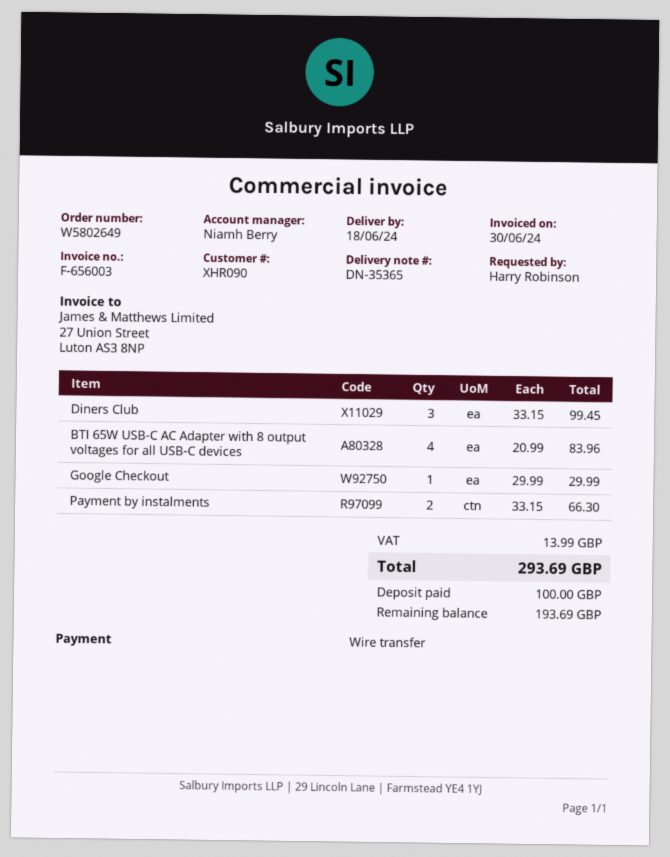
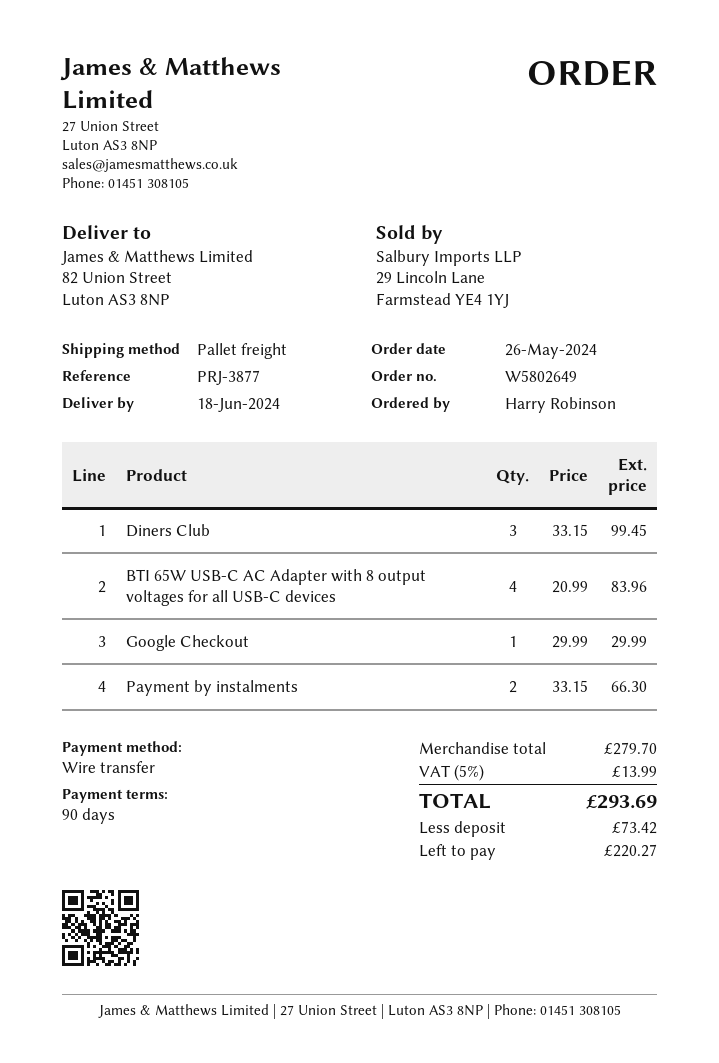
deposit: 100.00 -> 73.42
balance: 193.69 -> 220.27

